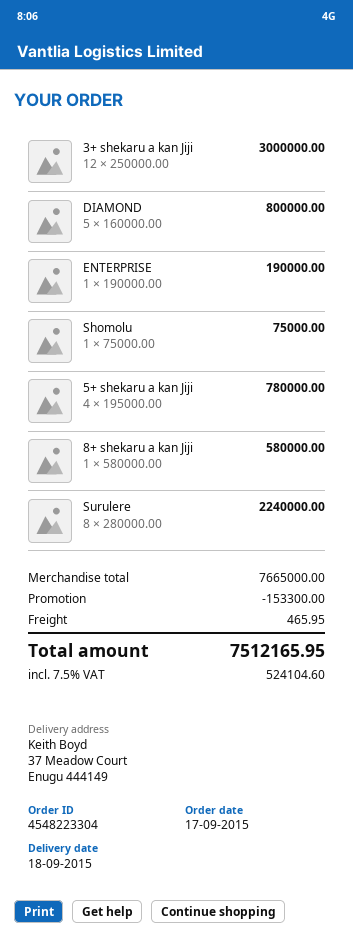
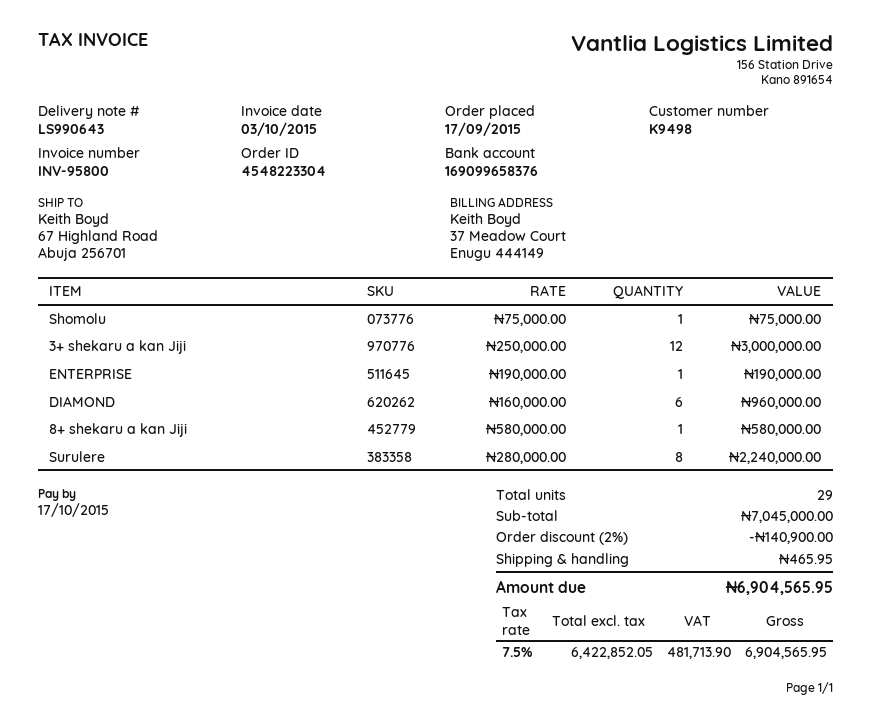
ship to: 37 Meadow Court, Enugu 444149 -> 67 Highland Road, Abuja 256701
DIAMOND: 5 x 160000.00 = 800000.00 -> 6 x 160000.00 = 960000.00
5+ shekaru a kan Jiji: 4 x 195000.00 = 780000.00 -> none
subtotal: 7665000.00 -> 7045000.00
discount: 153300.00 -> 140900.00
tax: 7.5% = 524104.60 -> 7.5% = 481713.90
total: 7512165.95 -> 6904565.95

